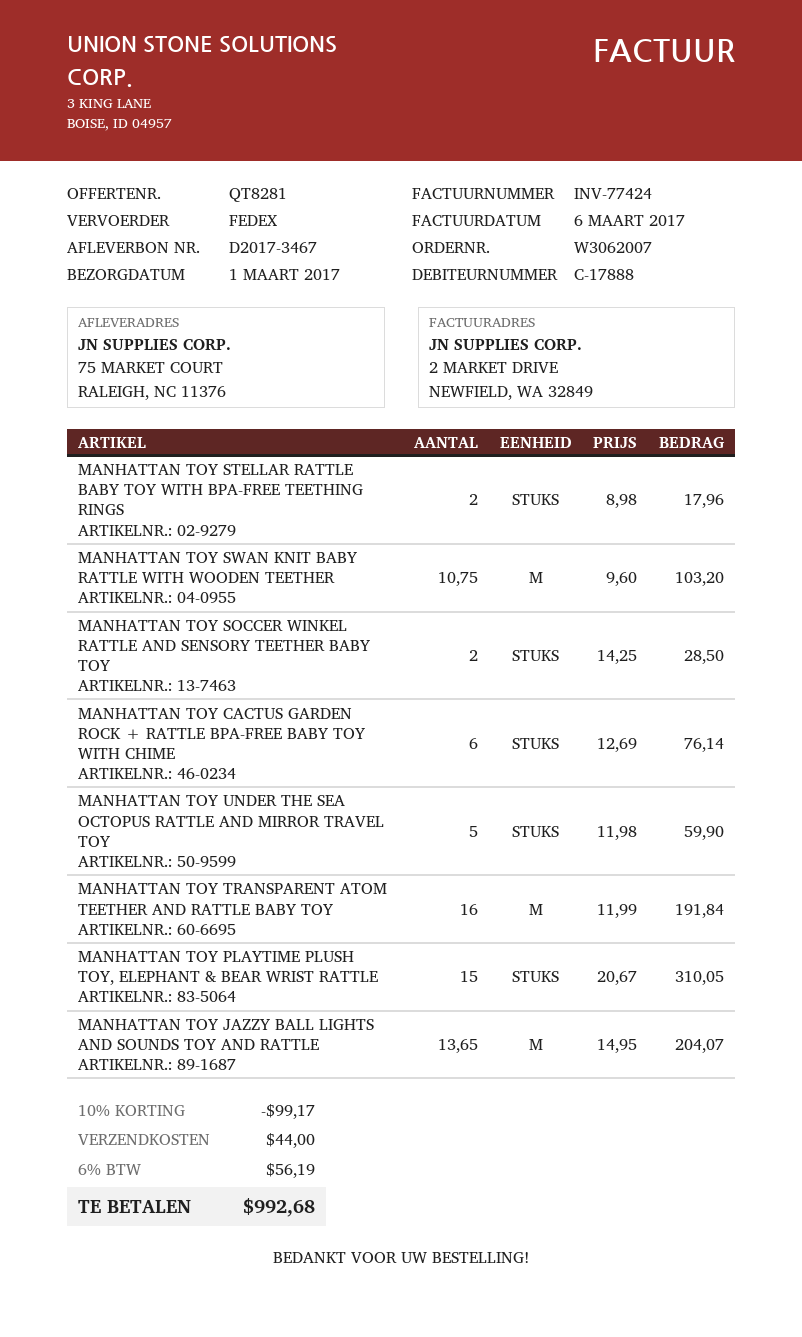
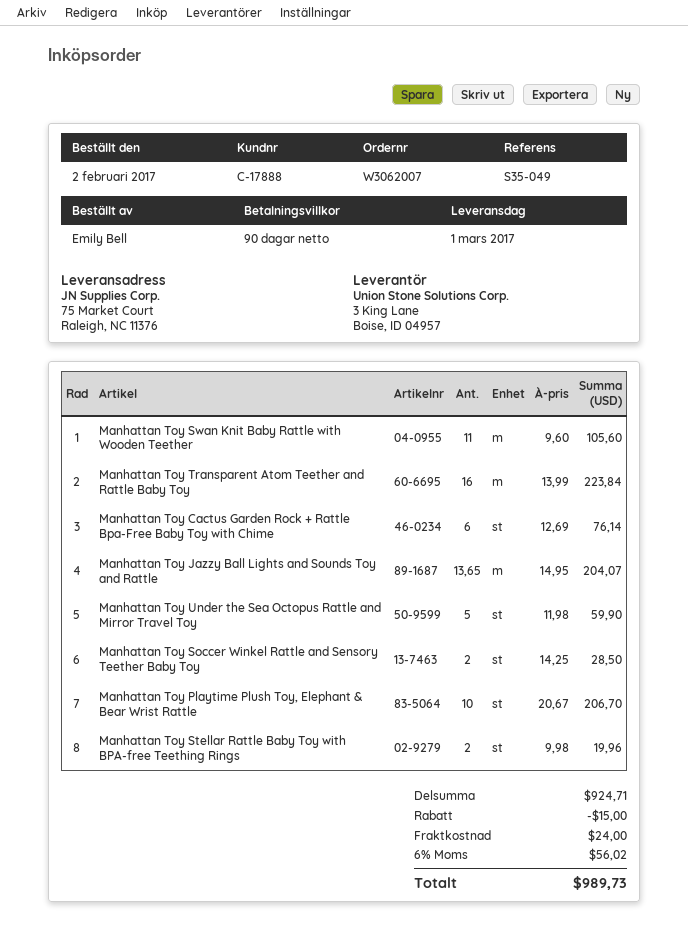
MANHATTAN TOY STELLAR RATTLE BABY TOY WITH BPA-FREE TEETHING RINGS: 2 x 8.98 = 17.96 -> 2 x 9.98 = 19.96
MANHATTAN TOY SWAN KNIT BABY RATTLE WITH WOODEN TEETHER: 10.75 x 9.60 = 103.20 -> 11 x 9.60 = 105.60
MANHATTAN TOY TRANSPARENT ATOM TEETHER AND RATTLE BABY TOY: 16 x 11.99 = 191.84 -> 16 x 13.99 = 223.84
MANHATTAN TOY PLAYTIME PLUSH TOY, ELEPHANT & BEAR WRIST RATTLE: 15 x 20.67 = 310.05 -> 10 x 20.67 = 206.70
discount: 99.17 -> 15.00
shipping: 44.00 -> 24.00
tax: 6% = 56.19 -> 6% = 56.02
total: 992.68 -> 989.73

